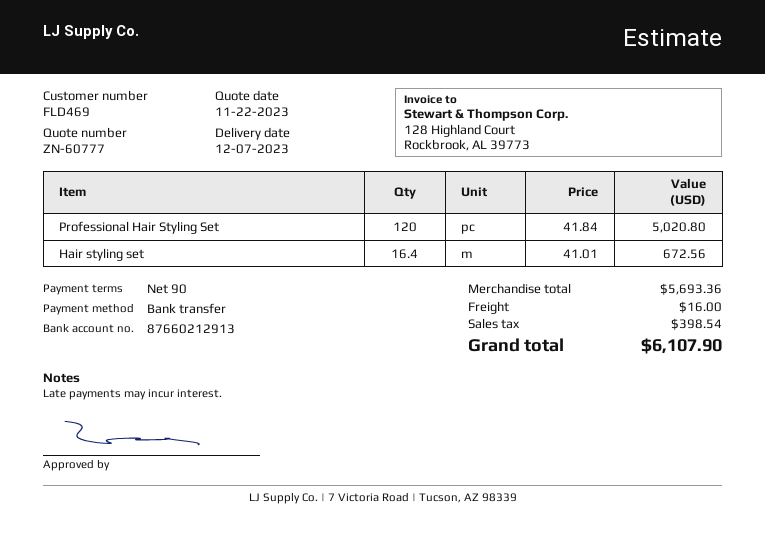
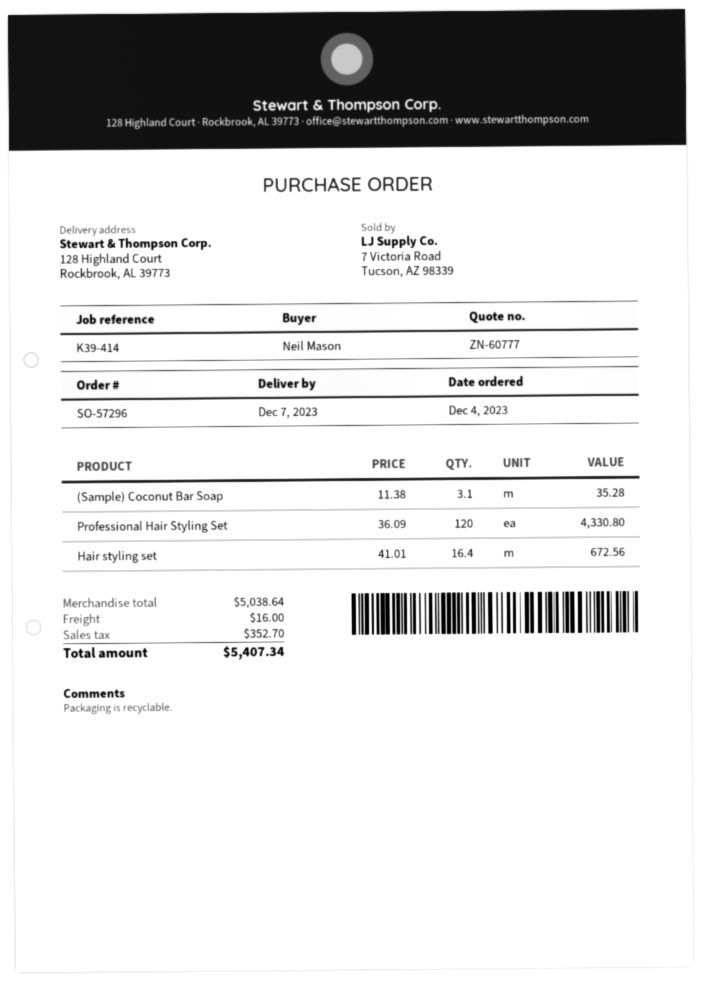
Professional Hair Styling Set: 120 x 41.84 = 5020.80 -> 120 x 36.09 = 4330.80
(Sample) Coconut Bar Soap: none -> 3.1 x 11.38 = 35.28
subtotal: 5693.36 -> 5038.64
tax: 398.54 -> 352.70
total: 6107.90 -> 5407.34

